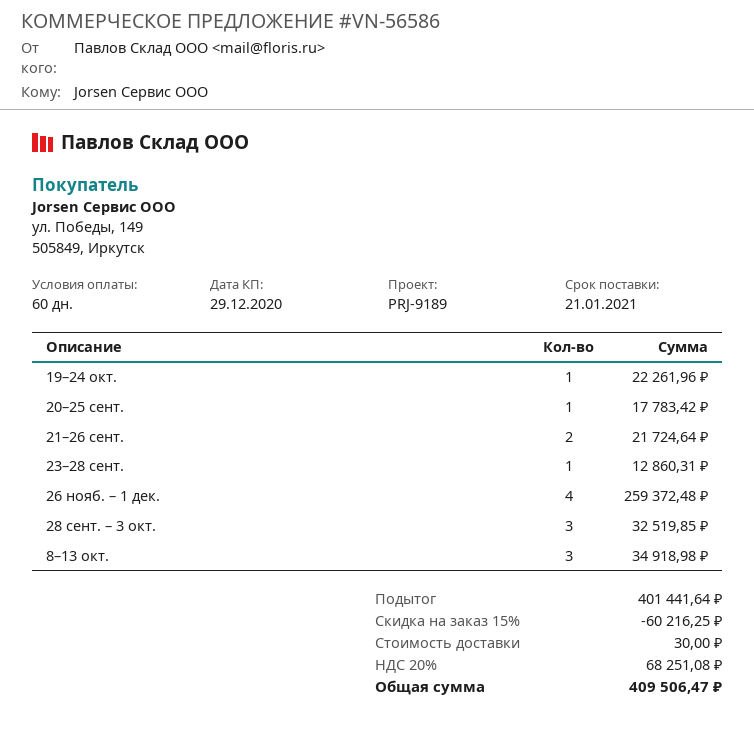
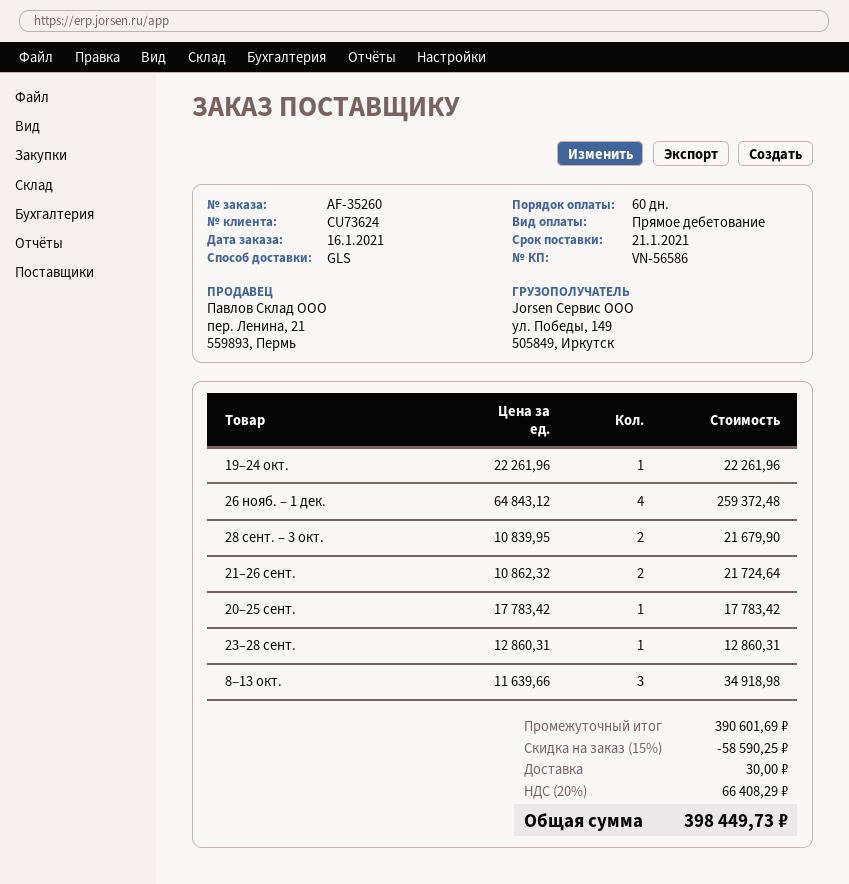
28 сент. – 3 окт.: 3 for 32519.85 -> 2 for 21679.90
subtotal: 401441.64 -> 390601.69
discount: 15% = 60216.25 -> 15% = 58590.25
tax: 20% = 68251.08 -> 20% = 66408.29
total: 409506.47 -> 398449.73

